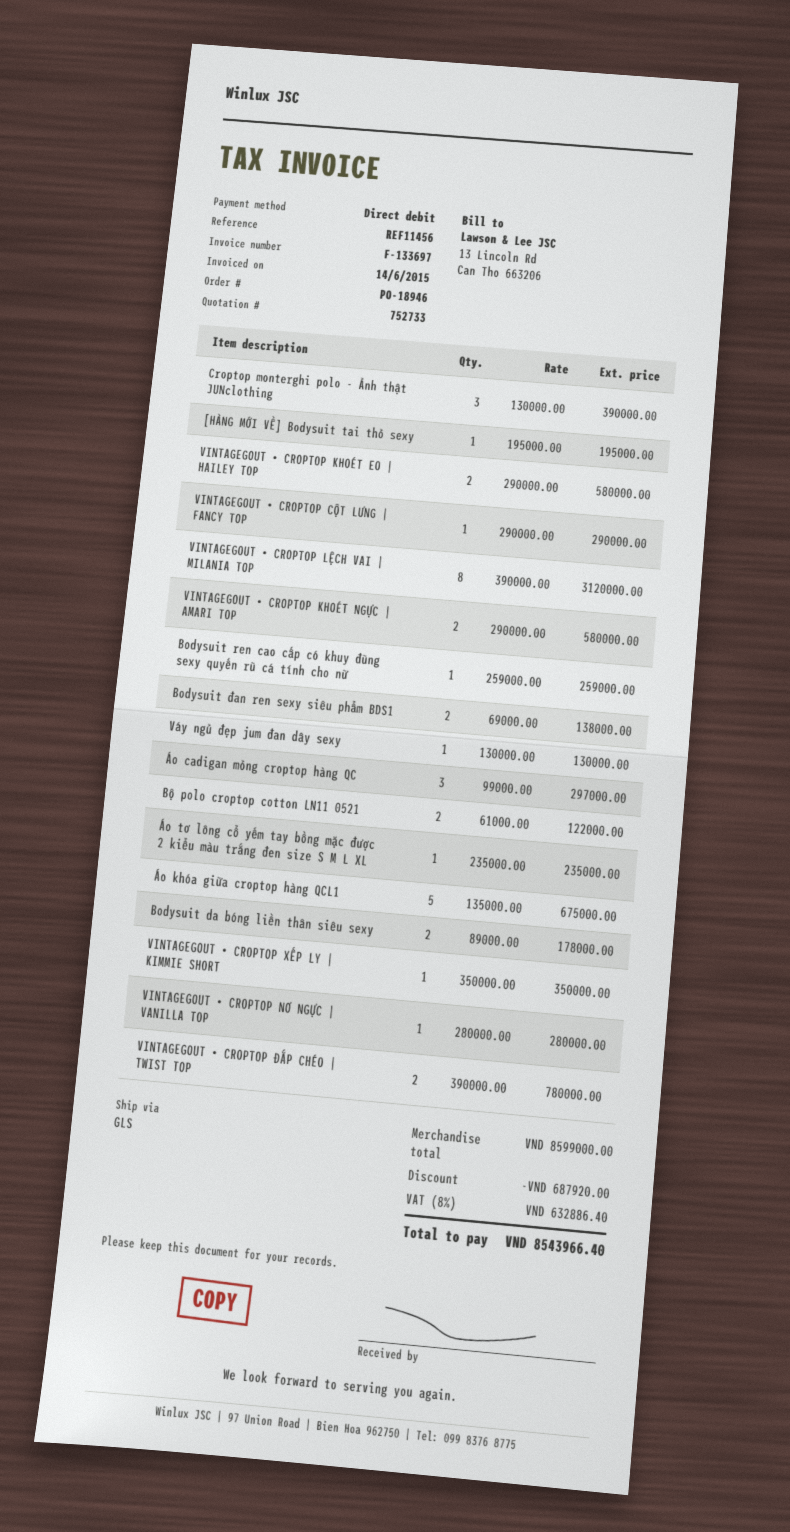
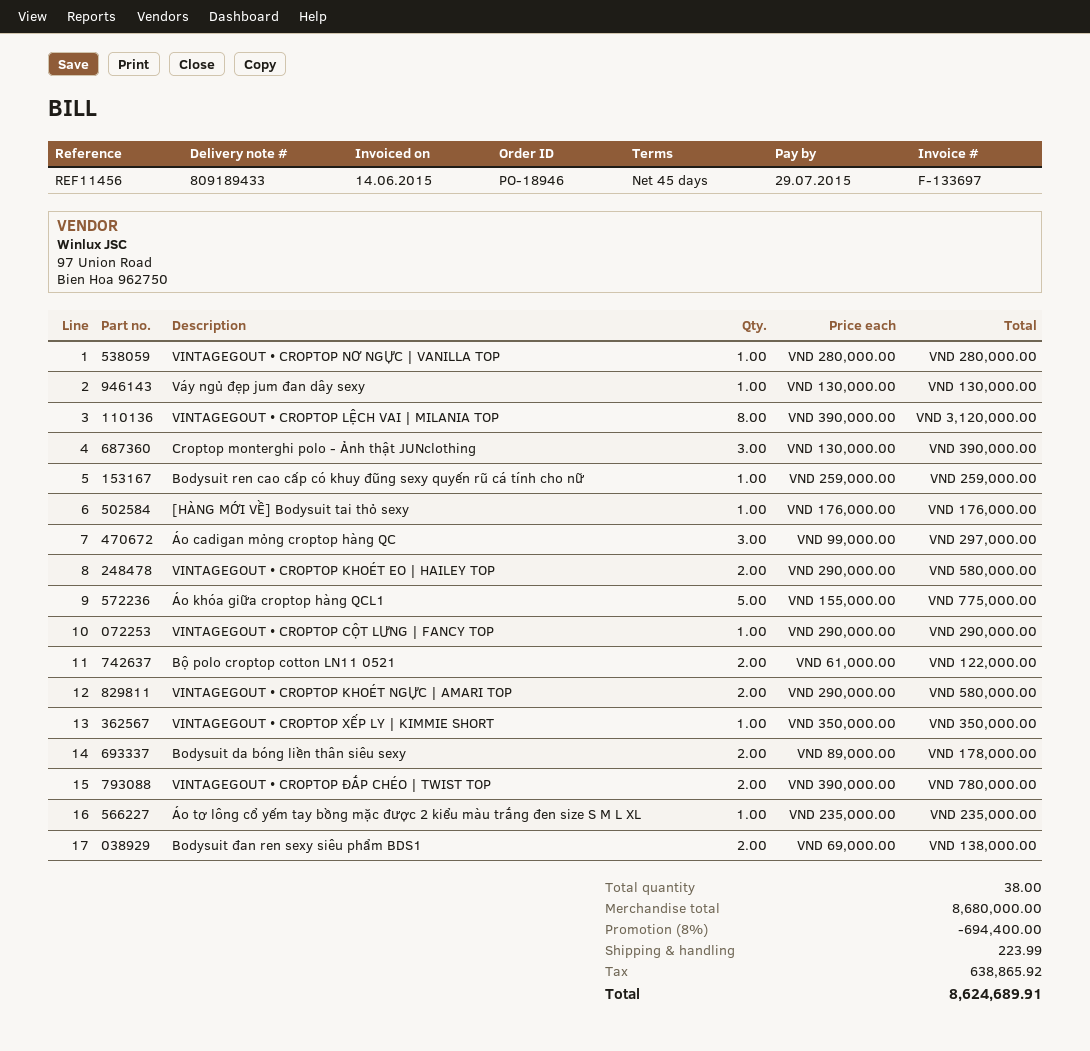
[HÀNG MỚI VỀ] Bodysuit tai thỏ sexy: 1 x 195000.00 = 195000.00 -> 1 x 176000.00 = 176000.00
Áo khóa giữa croptop hàng QCL1: 5 x 135000.00 = 675000.00 -> 5 x 155000.00 = 775000.00
subtotal: 8599000.00 -> 8680000.00
discount: 687920.00 -> 694400.00
shipping: none -> 223.99
tax: 632886.40 -> 638865.92
total: 8543966.40 -> 8624689.91

